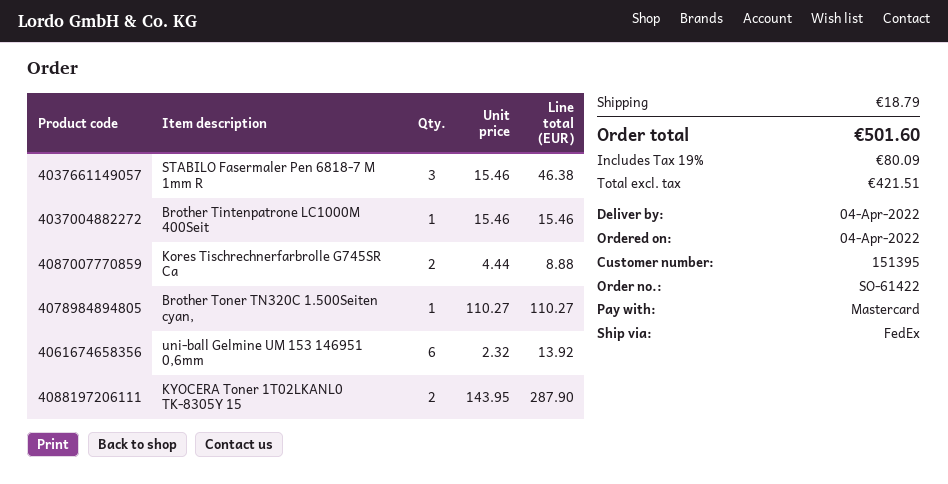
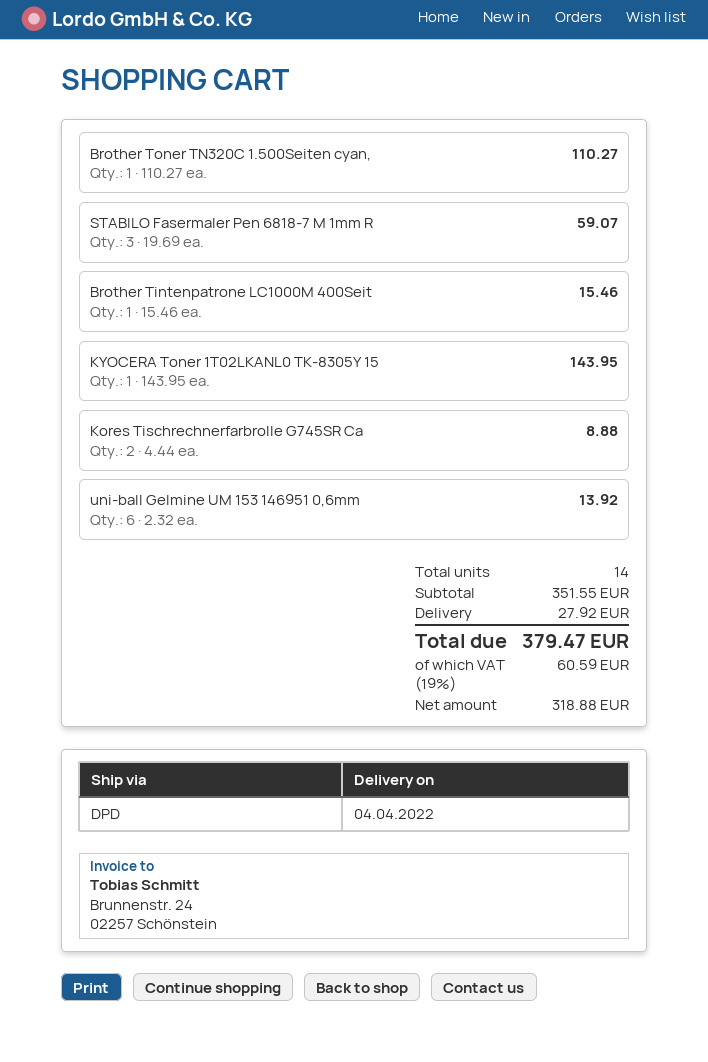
shipping method: FedEx -> DPD
STABILO Fasermaler Pen 6818-7 M 1mm R: 3 x 15.46 = 46.38 -> 3 x 19.69 = 59.07
KYOCERA Toner 1T02LKANL0 TK-8305Y 15: 2 x 143.95 = 287.90 -> 1 x 143.95 = 143.95
shipping: 18.79 -> 27.92
net: 421.51 -> 318.88
tax: 19% = 80.09 -> 19% = 60.59
total: 501.60 -> 379.47

